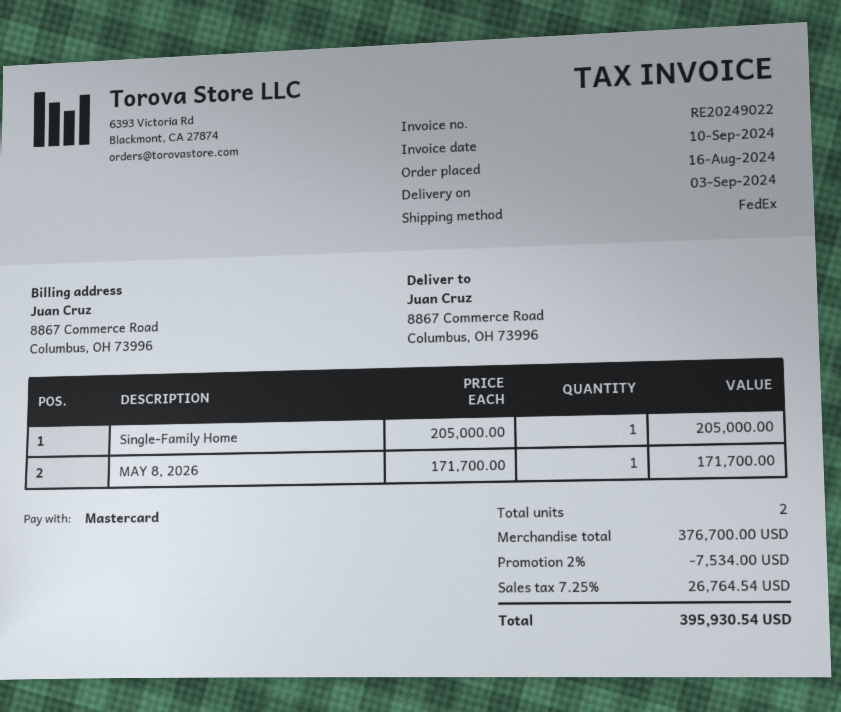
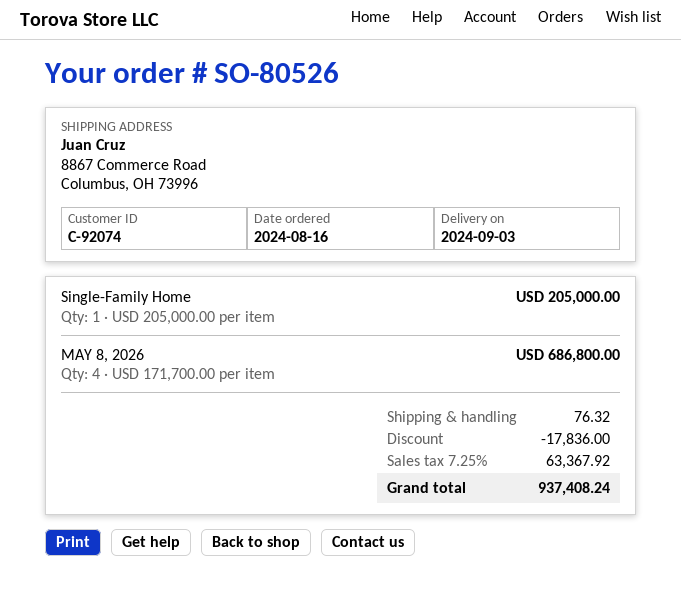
MAY 8, 2026: 1 x 171700.00 = 171700.00 -> 4 x 171700.00 = 686800.00
discount: 7534.00 -> 17836.00
shipping: none -> 76.32
tax: 7.25% = 26764.54 -> 7.25% = 63367.92
total: 395930.54 -> 937408.24

